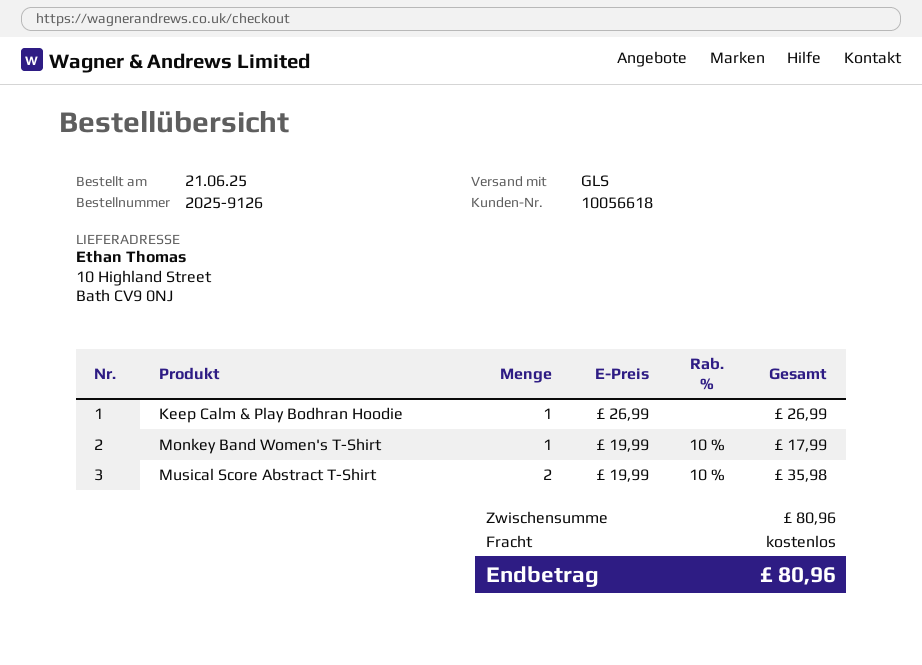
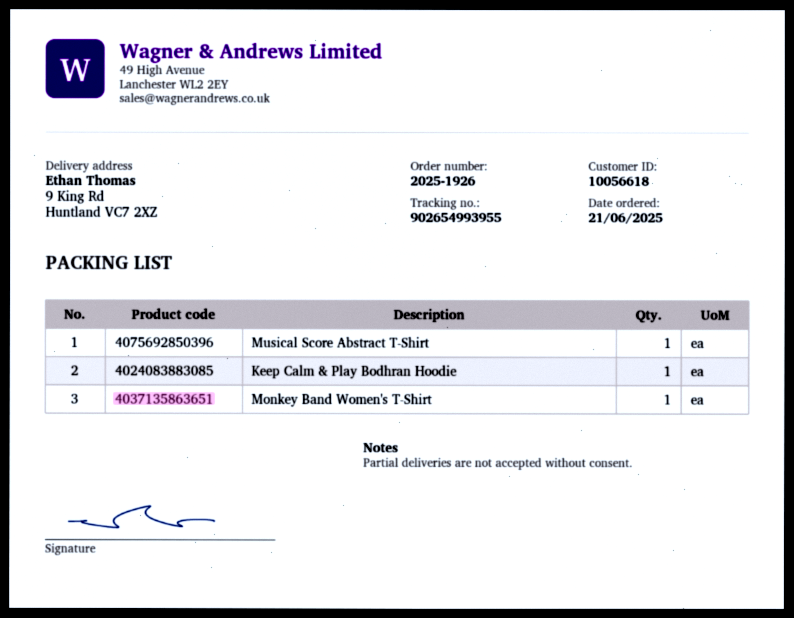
order number: 2025-9126 -> 2025-1926
ship to: 10 Highland Street, Bath CV9 0NJ -> 9 King Rd, Huntland VC7 2XZ
Musical Score Abstract T-Shirt: 2 -> 1

